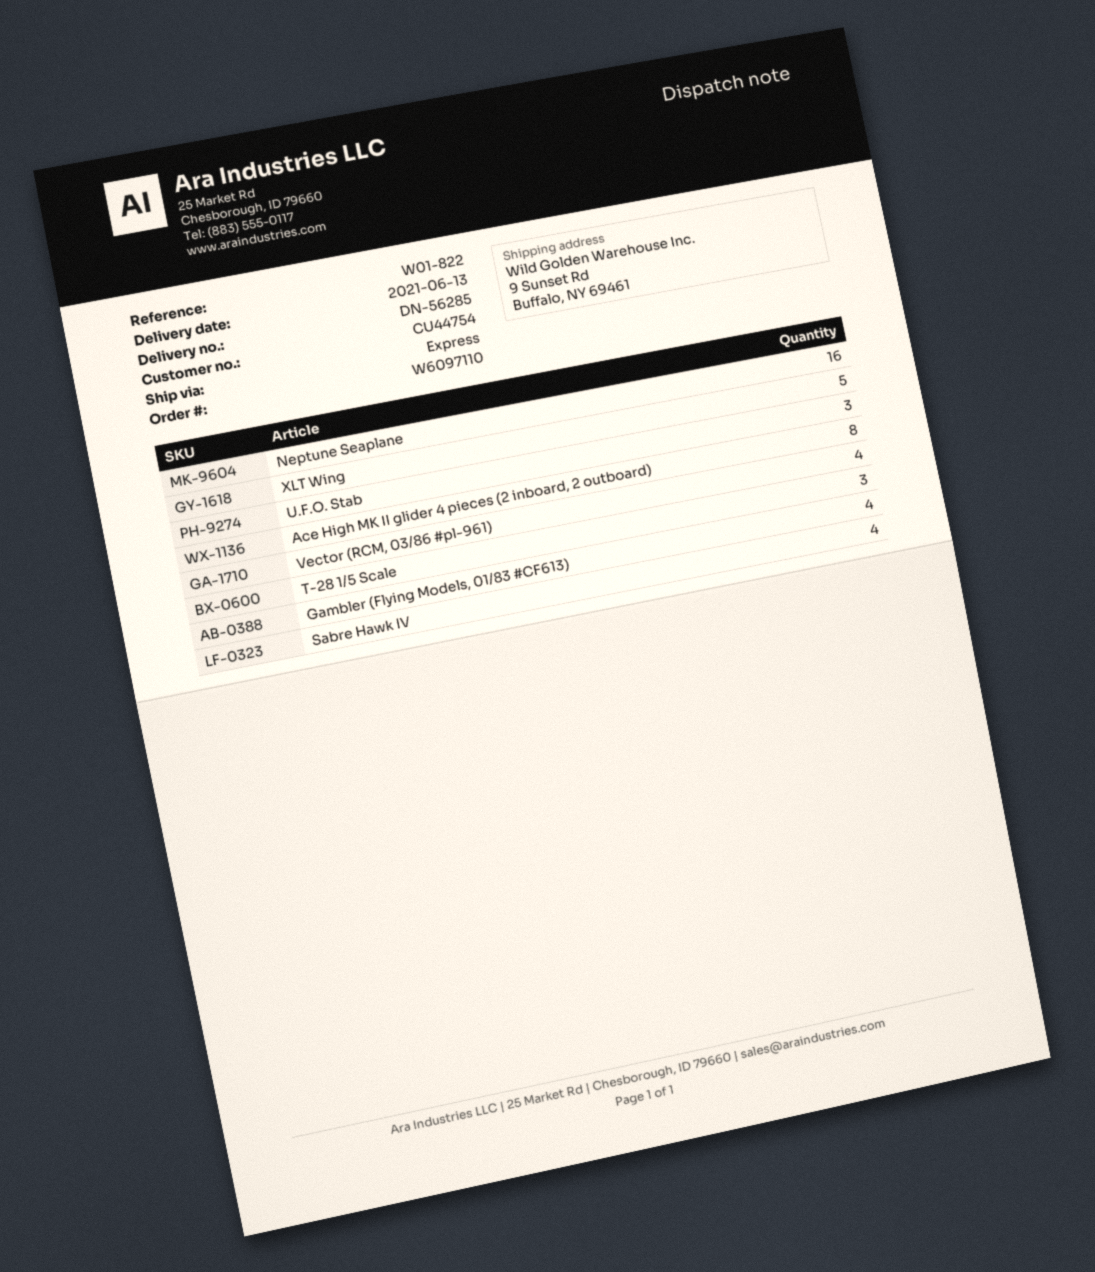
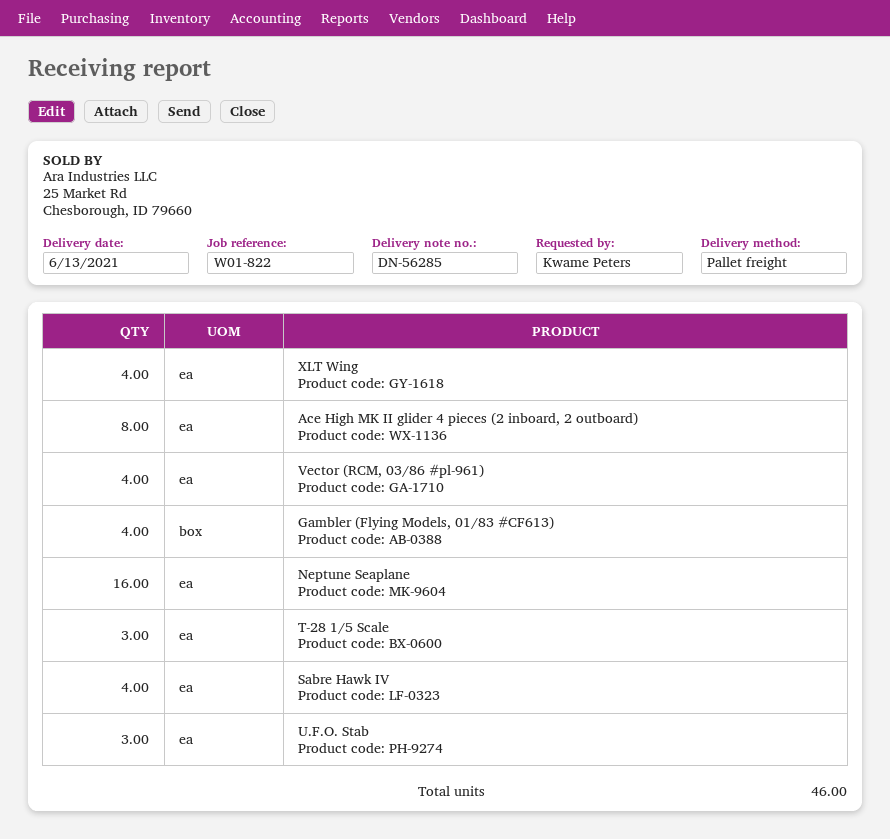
shipping method: express -> pallet freight
XLT Wing: 5 -> 4

